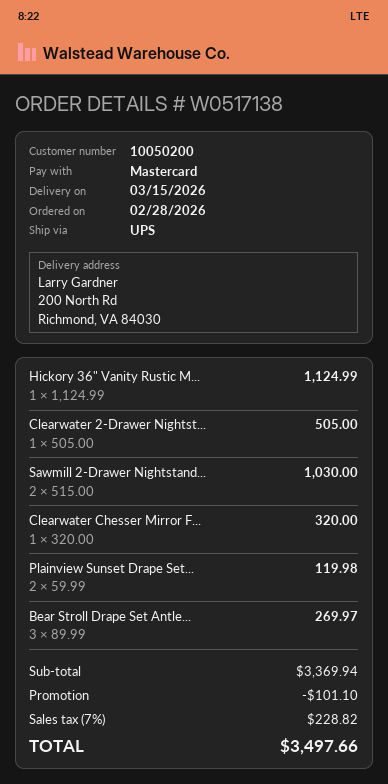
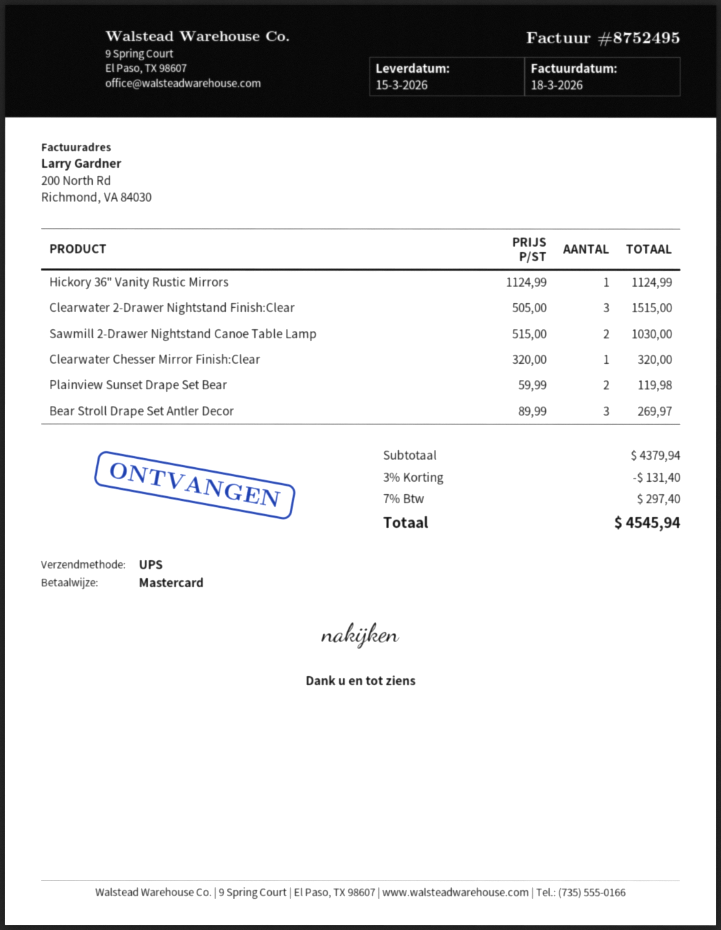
Clearwater 2-Drawer Nightst...: 1 x 505.00 = 505.00 -> 3 x 505.00 = 1515.00
subtotal: 3369.94 -> 4379.94
discount: 101.10 -> 131.40
tax: 7% = 228.82 -> 7% = 297.40
total: 3497.66 -> 4545.94

